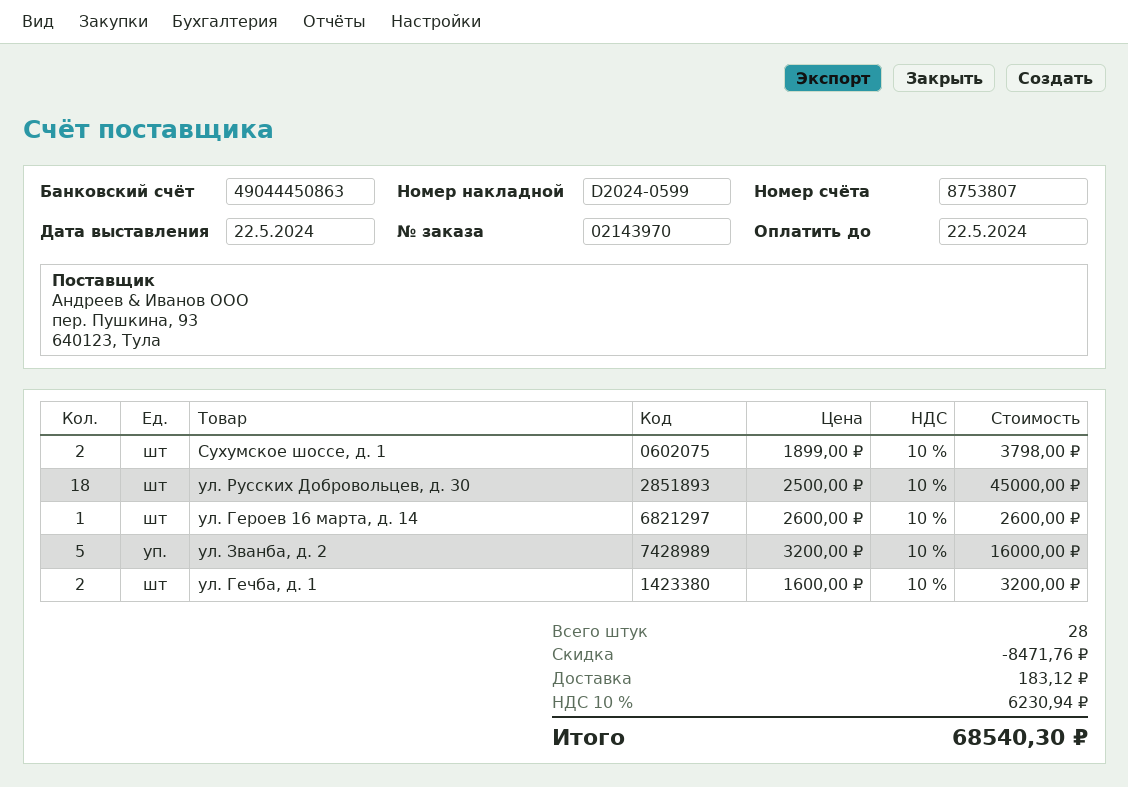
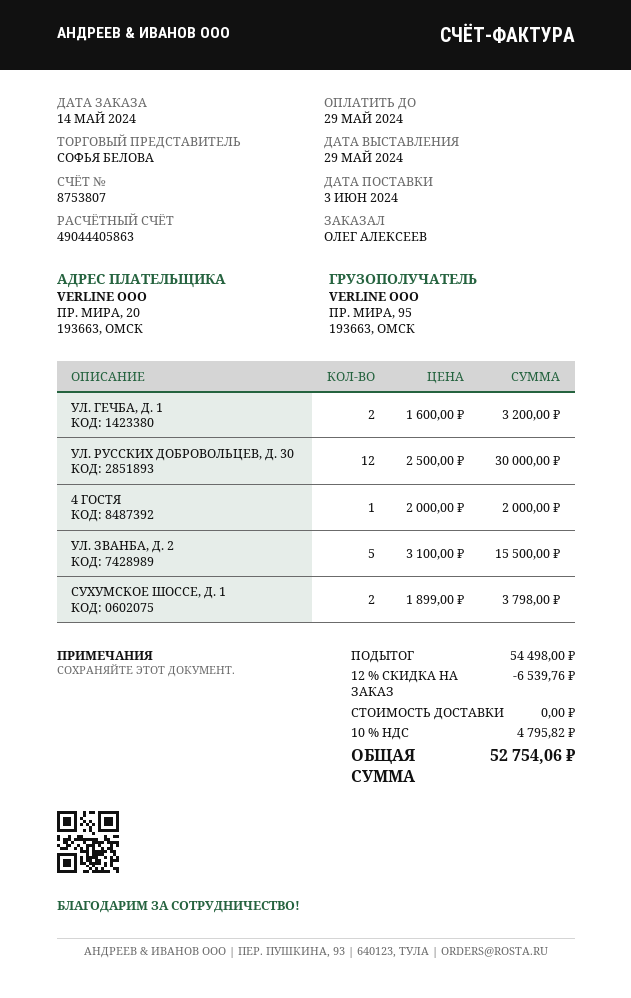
invoice date: 2024-05-22 -> 2024-05-29
due date: 2024-05-22 -> 2024-05-29
bank account: 49044450863 -> 49044405863
ул. Русских Добровольцев, д. 30: 18 x 2500.00 = 45000.00 -> 12 x 2500.00 = 30000.00
ул. Героев 16 марта, д. 14: 1 x 2600.00 = 2600.00 -> none
ул. Званба, д. 2: 5 x 3200.00 = 16000.00 -> 5 x 3100.00 = 15500.00
4 ГОСТЯ: none -> 1 x 2000.00 = 2000.00
discount: 8471.76 -> 6539.76
shipping: 183.12 -> 0.00
tax: 10% = 6230.94 -> 10% = 4795.82
total: 68540.30 -> 52754.06

